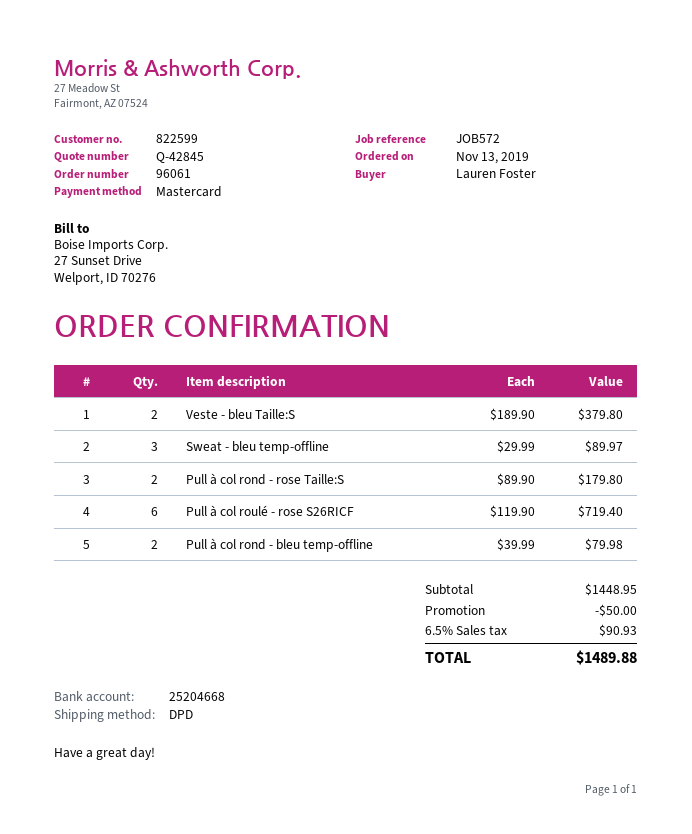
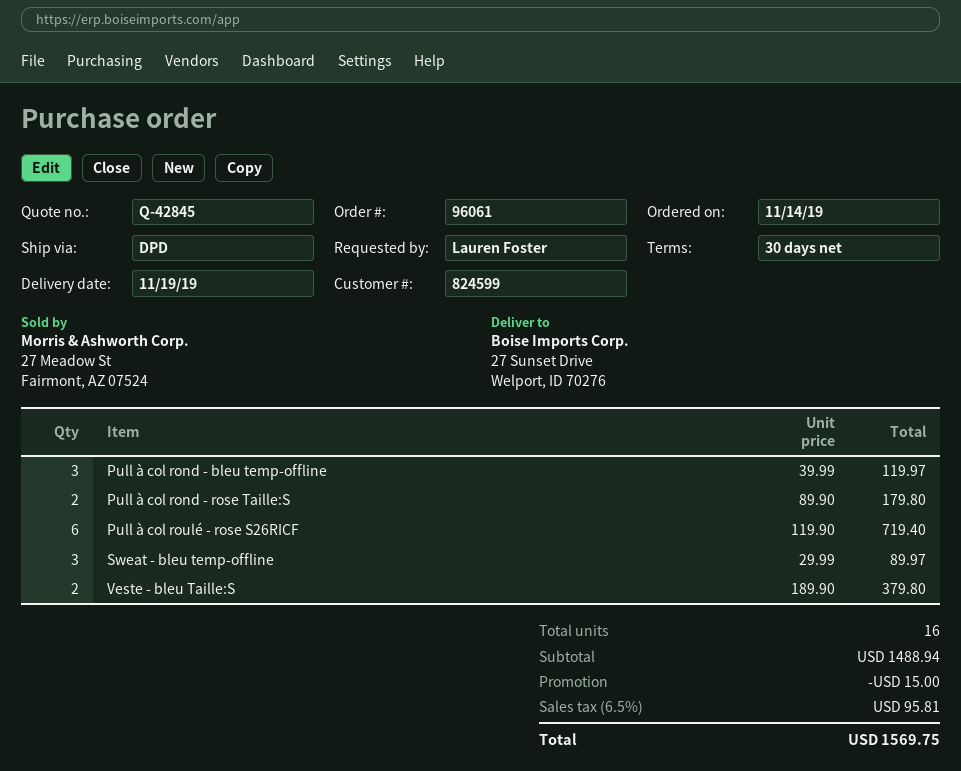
order date: 2019-11-13 -> 2019-11-14
customer number: 822599 -> 824599
Pull à col rond - bleu temp-offline: 2 x 39.99 = 79.98 -> 3 x 39.99 = 119.97
subtotal: 1448.95 -> 1488.94
discount: 50.00 -> 15.00
tax: 6.5% = 90.93 -> 6.5% = 95.81
total: 1489.88 -> 1569.75

